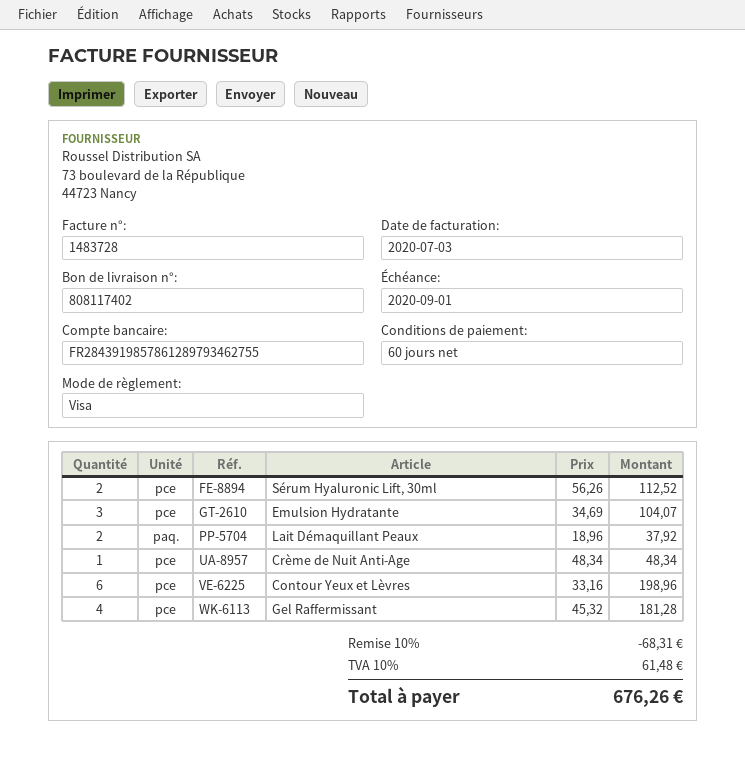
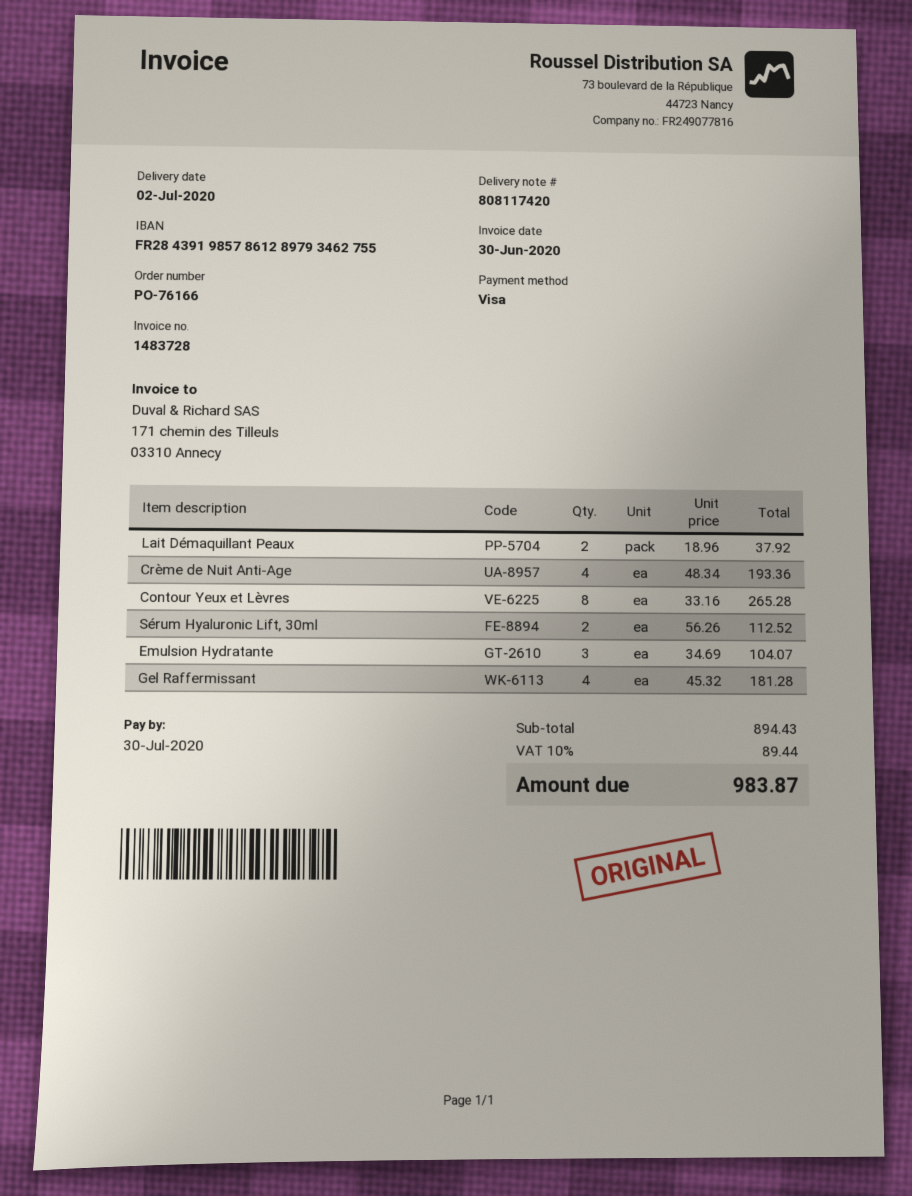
delivery note number: 808117402 -> 808117420
invoice date: 2020-07-03 -> 2020-06-30
due date: 2020-09-01 -> 2020-07-30
Crème de Nuit Anti-Age: 1 x 48.34 = 48.34 -> 4 x 48.34 = 193.36
Contour Yeux et Lèvres: 6 x 33.16 = 198.96 -> 8 x 33.16 = 265.28
discount: 10% = 68.31 -> none
tax: 10% = 61.48 -> 10% = 89.44
total: 676.26 -> 983.87

